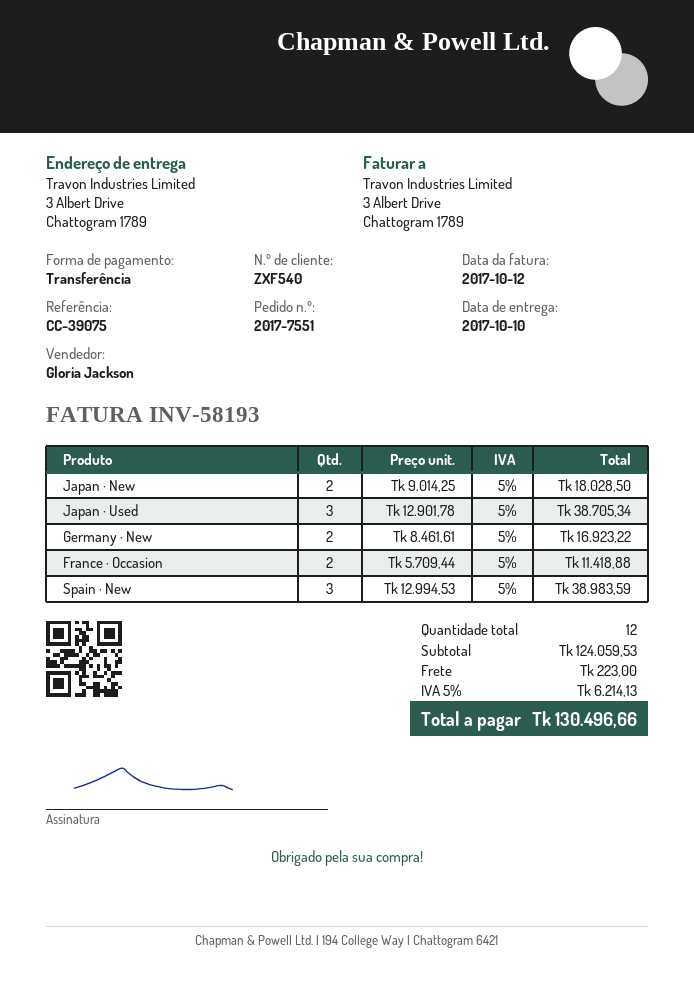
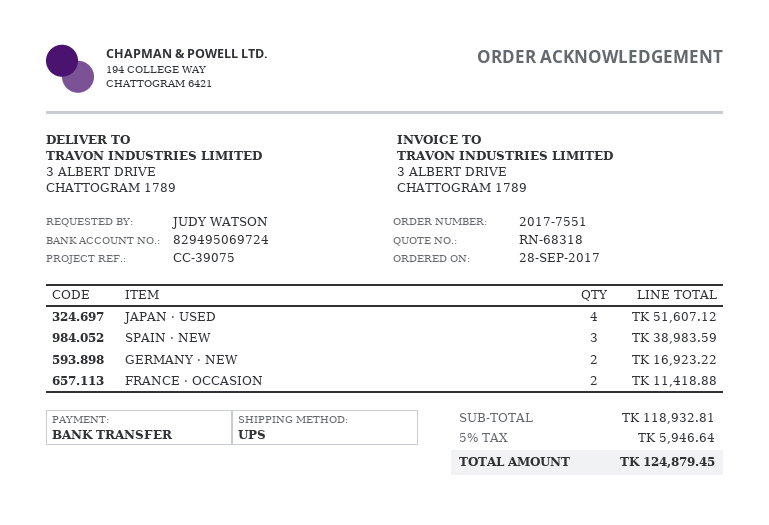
Japan · New: 2 for 18028.50 -> none
Japan · Used: 3 for 38705.34 -> 4 for 51607.12
subtotal: 124059.53 -> 118932.81
shipping: 223.00 -> none
tax: 5% = 6214.13 -> 5% = 5946.64
total: 130496.66 -> 124879.45

